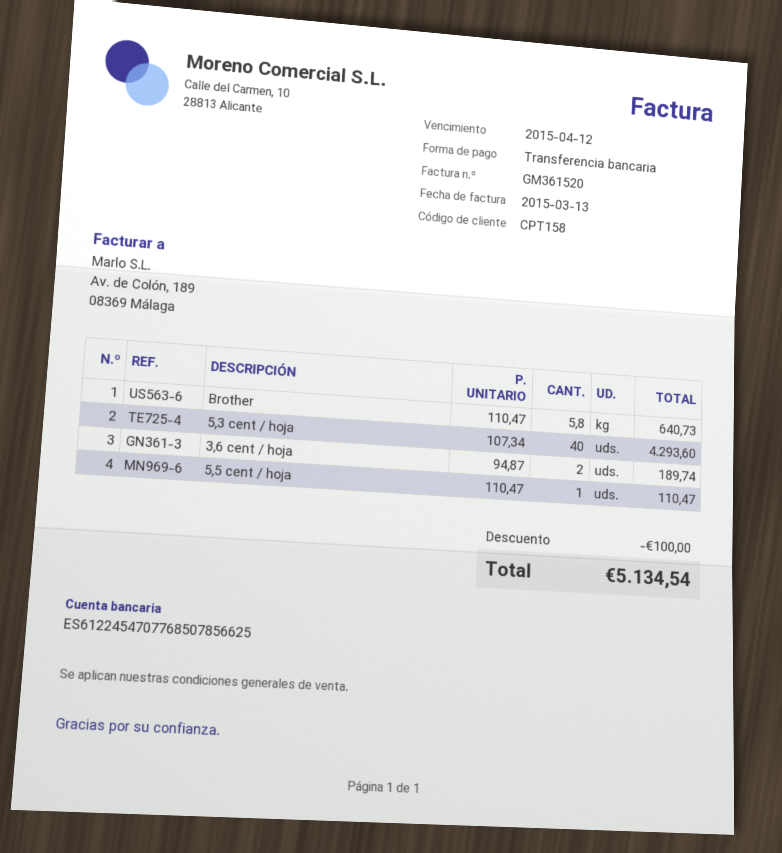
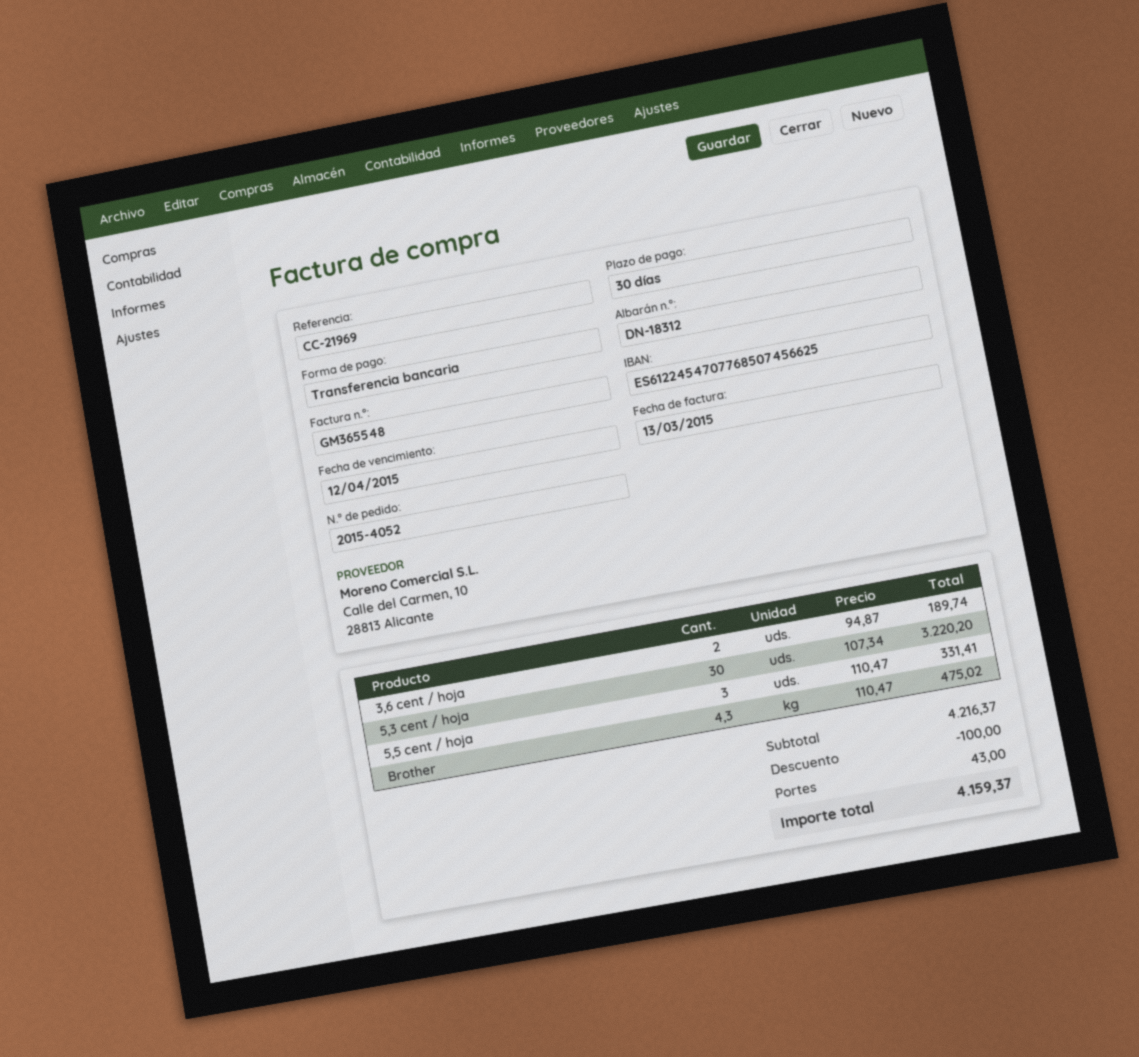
invoice number: GM361520 -> GM365548
bank account: ES6122454707768507856625 -> ES6122454707768507456625
Brother: 5.8 x 110.47 = 640.73 -> 4.3 x 110.47 = 475.02
5,3 cent / hoja: 40 x 107.34 = 4293.60 -> 30 x 107.34 = 3220.20
5,5 cent / hoja: 1 x 110.47 = 110.47 -> 3 x 110.47 = 331.41
shipping: none -> 43.00
total: 5134.54 -> 4159.37

